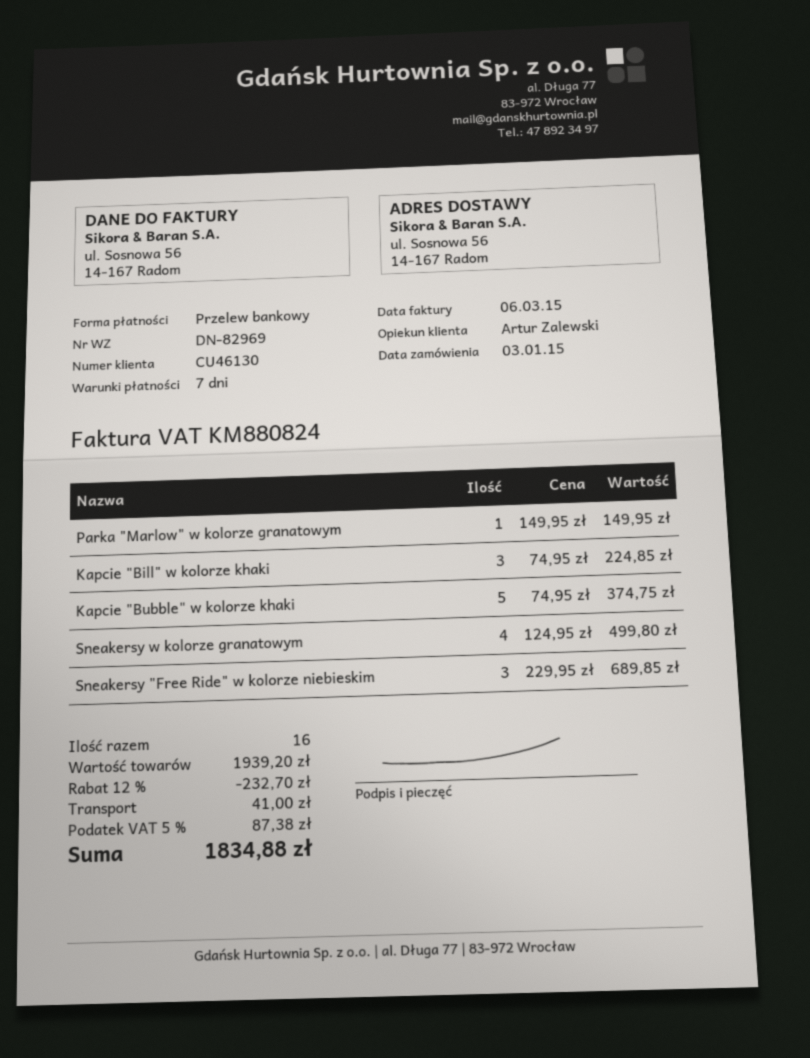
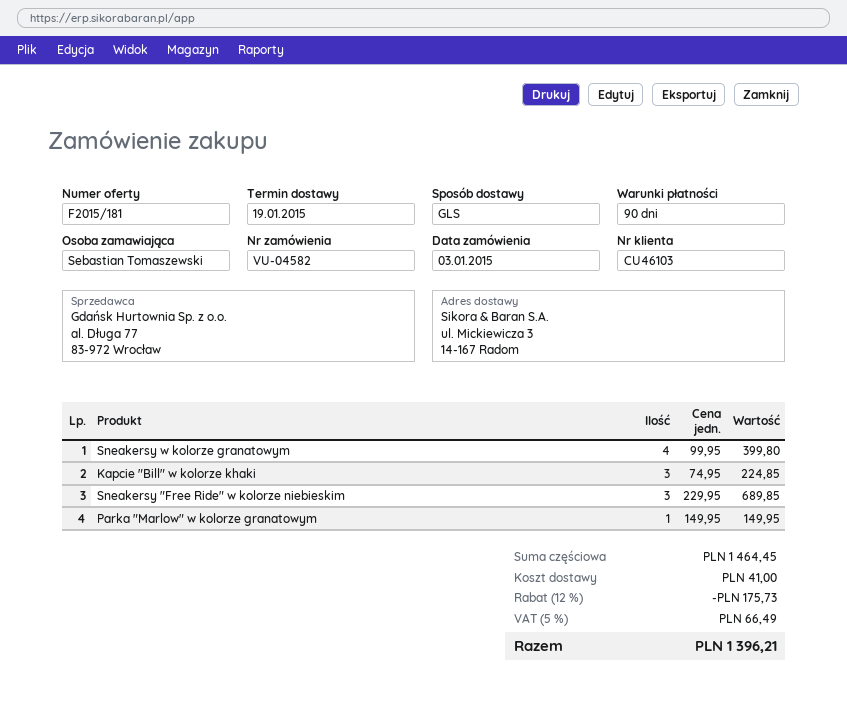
payment terms: 7 days -> 90 days
customer number: CU46130 -> CU46103
ship to: ul. Sosnowa 56, 14-167 Radom -> ul. Mickiewicza 3, 14-167 Radom
Kapcie "Bubble" w kolorze khaki: 5 x 74.95 = 374.75 -> none
Sneakersy w kolorze granatowym: 4 x 124.95 = 499.80 -> 4 x 99.95 = 399.80
subtotal: 1939.20 -> 1464.45
discount: 12% = 232.70 -> 12% = 175.73
tax: 5% = 87.38 -> 5% = 66.49
total: 1834.88 -> 1396.21

